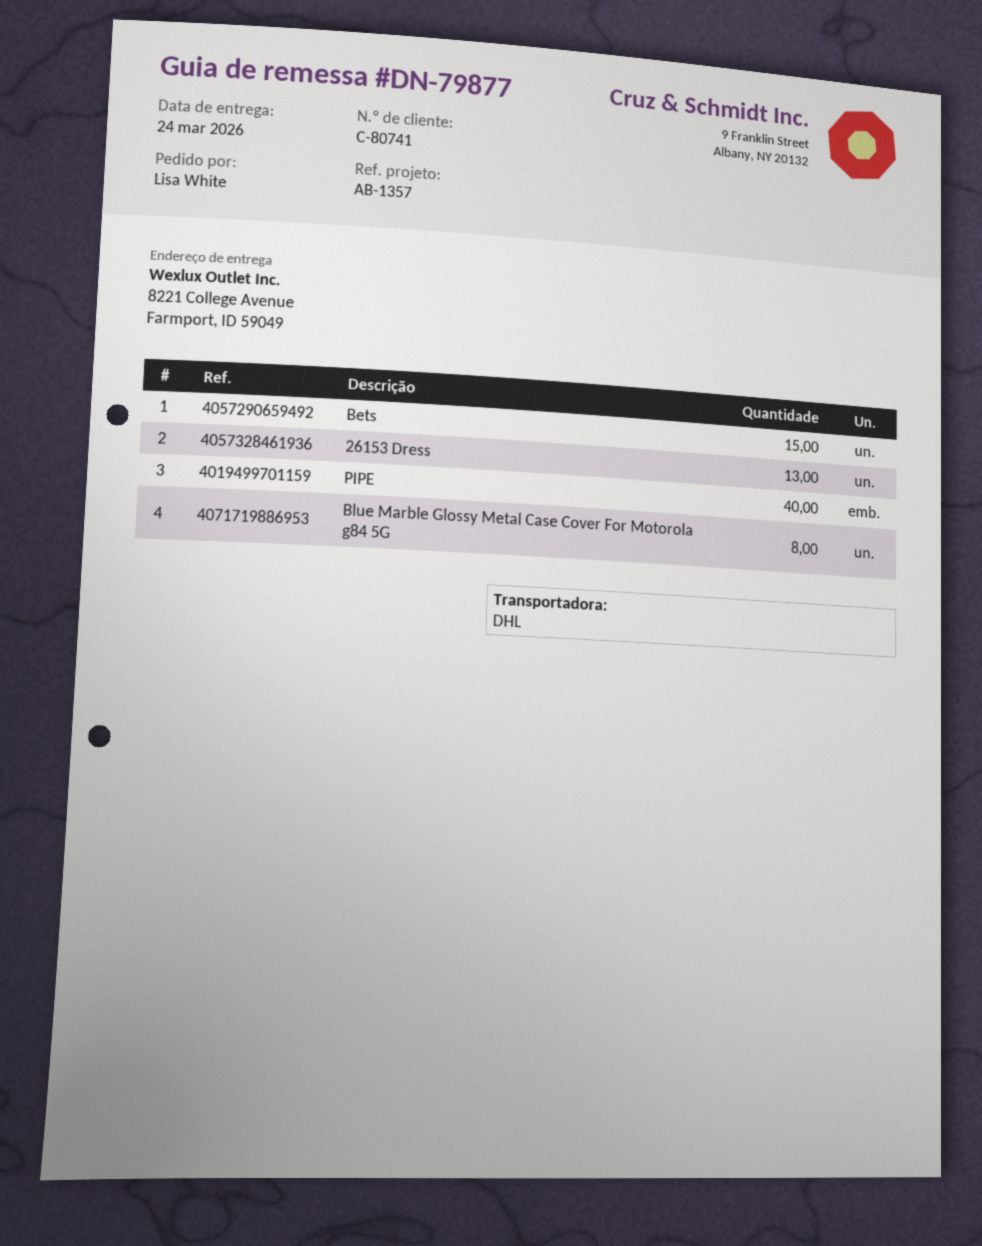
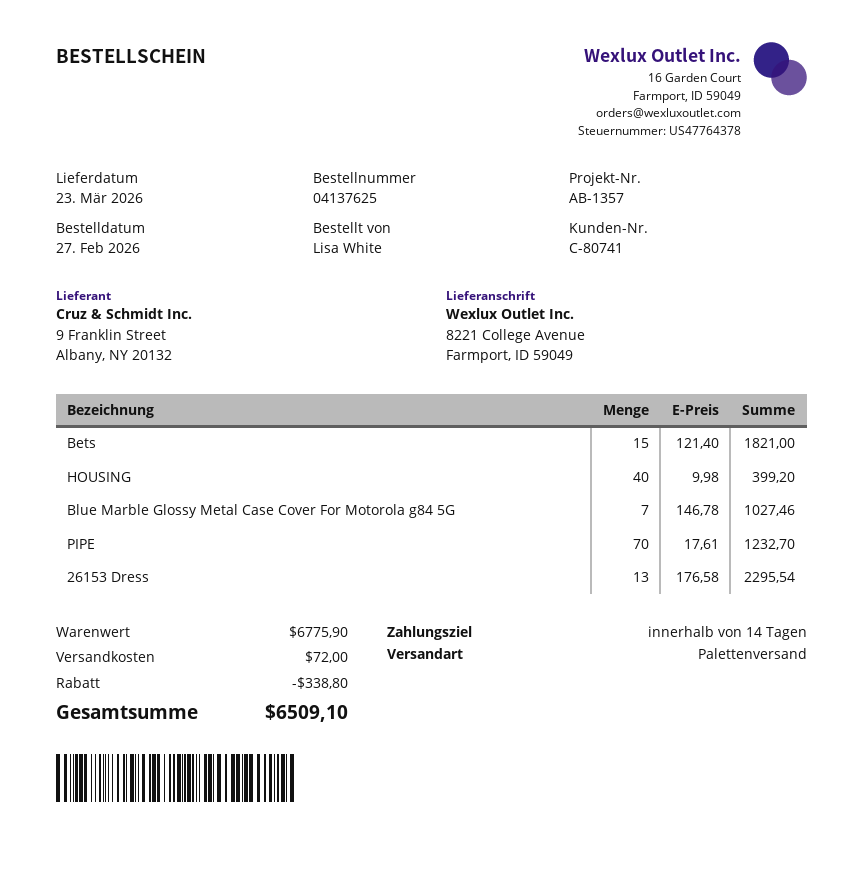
delivery date: 2026-03-24 -> 2026-03-23
shipping method: DHL -> pallet freight
PIPE: 40 -> 70
Blue Marble Glossy Metal Case Cover For Motorola g84 5G: 8 -> 7
HOUSING: none -> 40

